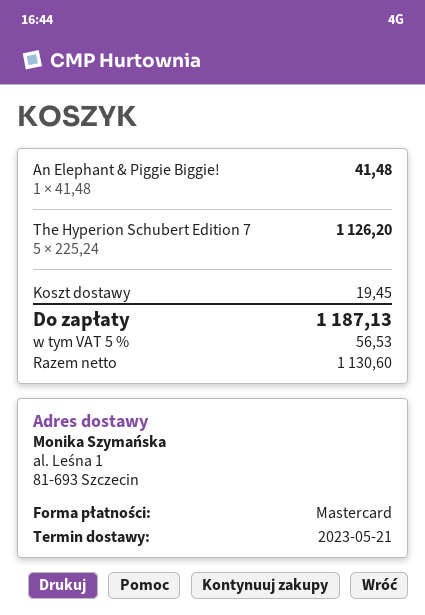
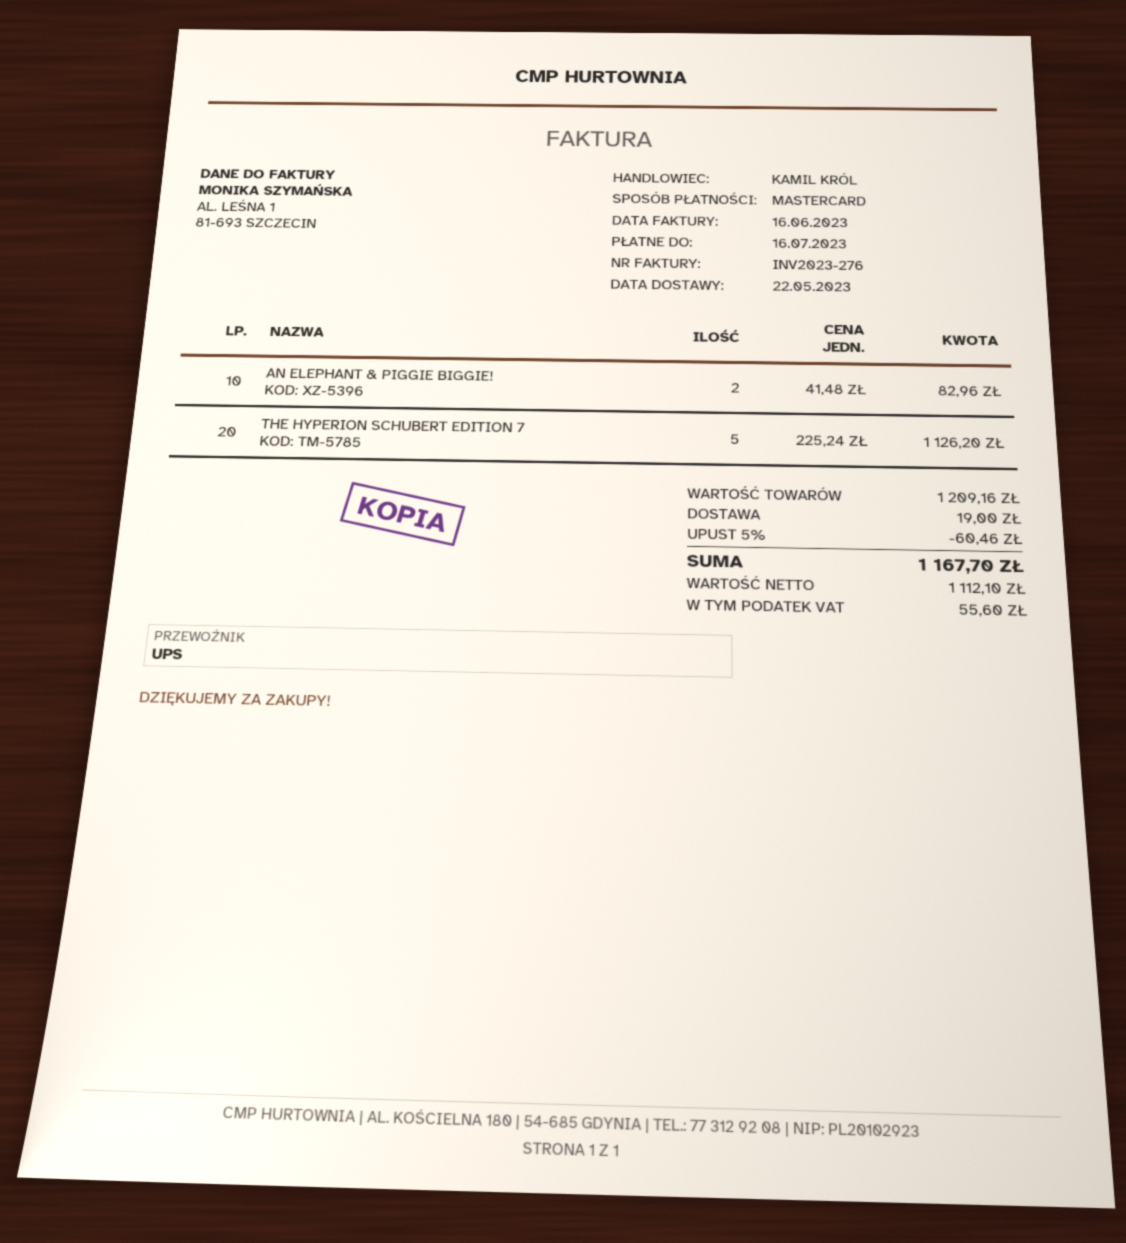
delivery date: 2023-05-21 -> 2023-05-22
An Elephant & Piggie Biggie!: 1 x 41.48 = 41.48 -> 2 x 41.48 = 82.96
discount: none -> 5% = 60.46
shipping: 19.45 -> 19.00
net: 1130.60 -> 1112.10
tax: 56.53 -> 55.60
total: 1187.13 -> 1167.70

